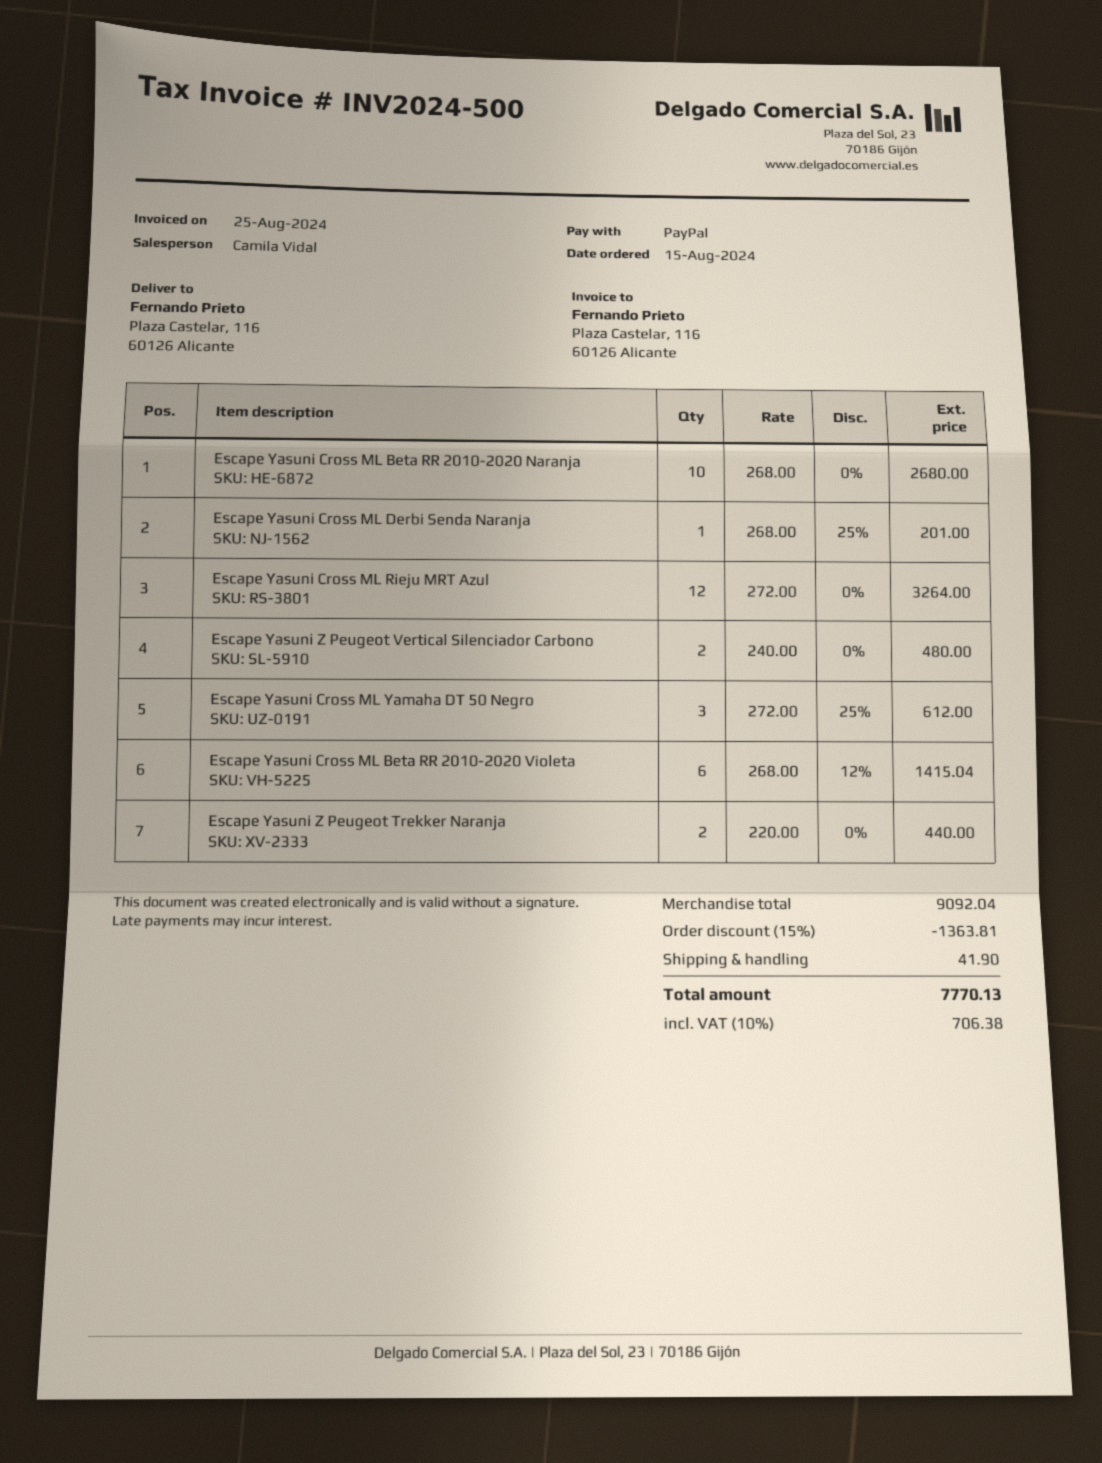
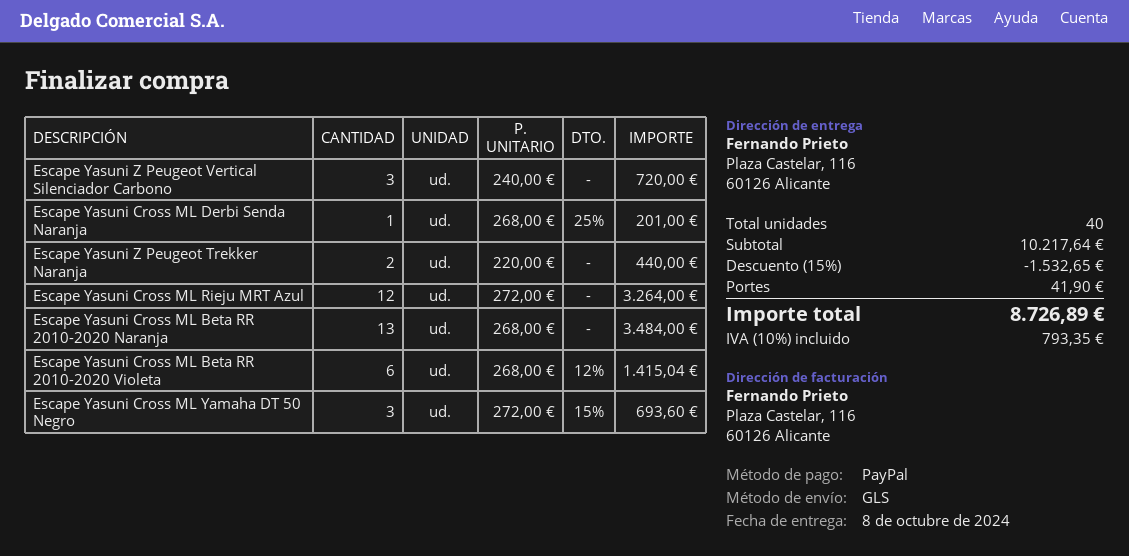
Escape Yasuni Cross ML Beta RR 2010-2020 Naranja: 10 x 268.00 = 2680.00 -> 13 x 268.00 = 3484.00
Escape Yasuni Z Peugeot Vertical Silenciador Carbono: 2 x 240.00 = 480.00 -> 3 x 240.00 = 720.00
Escape Yasuni Cross ML Yamaha DT 50 Negro: 3 x 272.00 - 25% = 612.00 -> 3 x 272.00 - 15% = 693.60
subtotal: 9092.04 -> 10217.64
discount: 15% = 1363.81 -> 15% = 1532.65
tax: 10% = 706.38 -> 10% = 793.35
total: 7770.13 -> 8726.89

